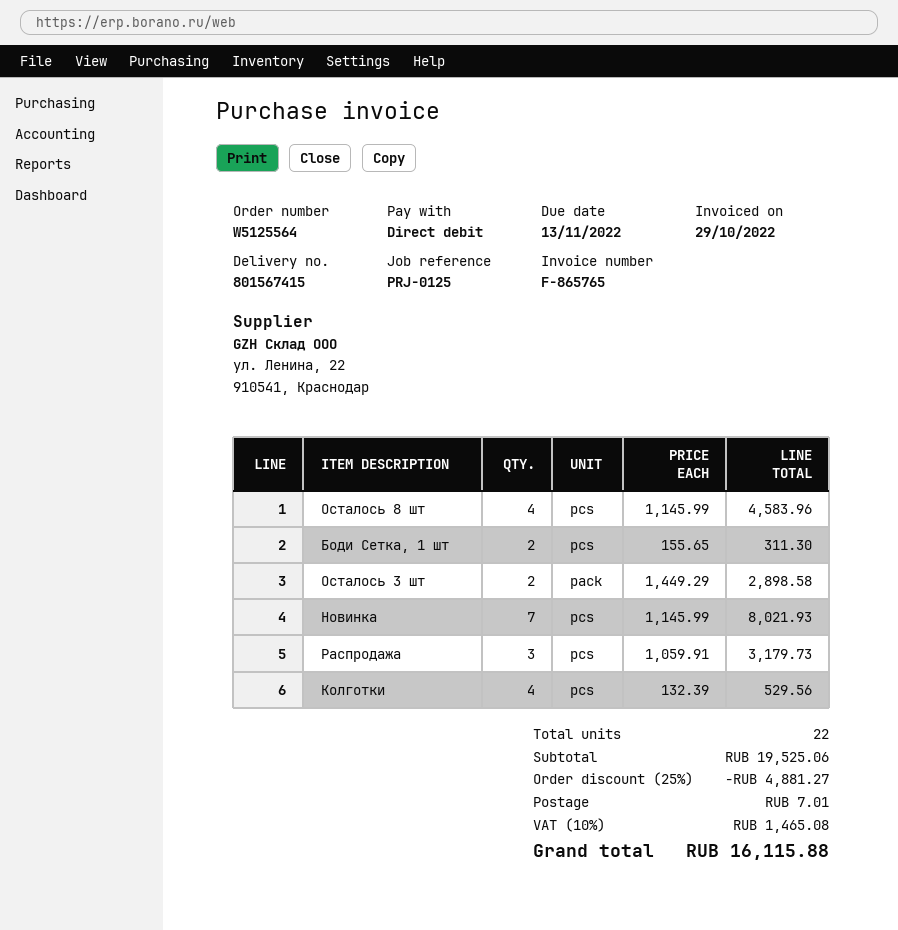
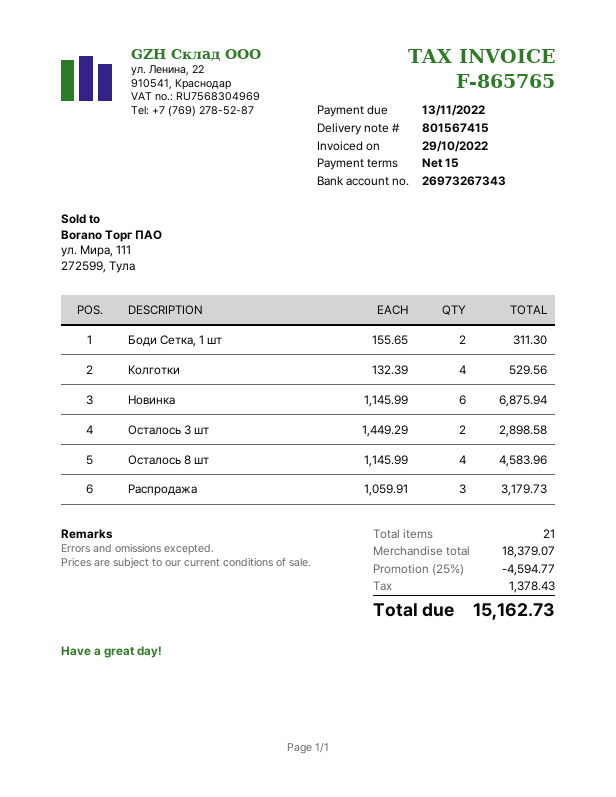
Новинка: 7 x 1145.99 = 8021.93 -> 6 x 1145.99 = 6875.94
total quantity: 22 -> 21
subtotal: 19525.06 -> 18379.07
discount: 25% = 4881.27 -> 25% = 4594.77
shipping: 7.01 -> none
tax: 1465.08 -> 1378.43
total: 16115.88 -> 15162.73

